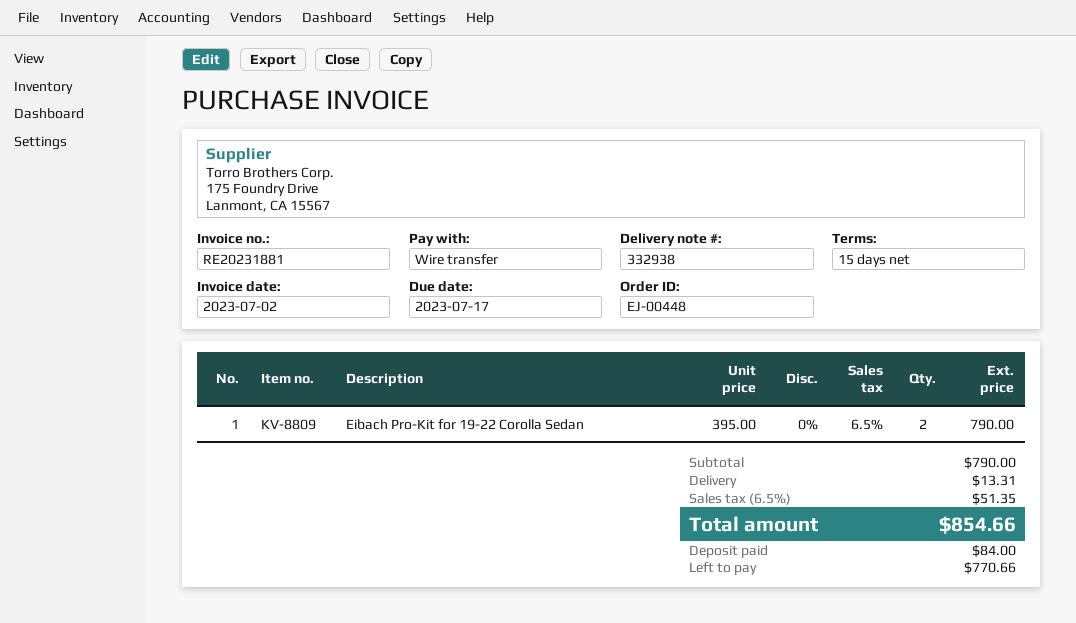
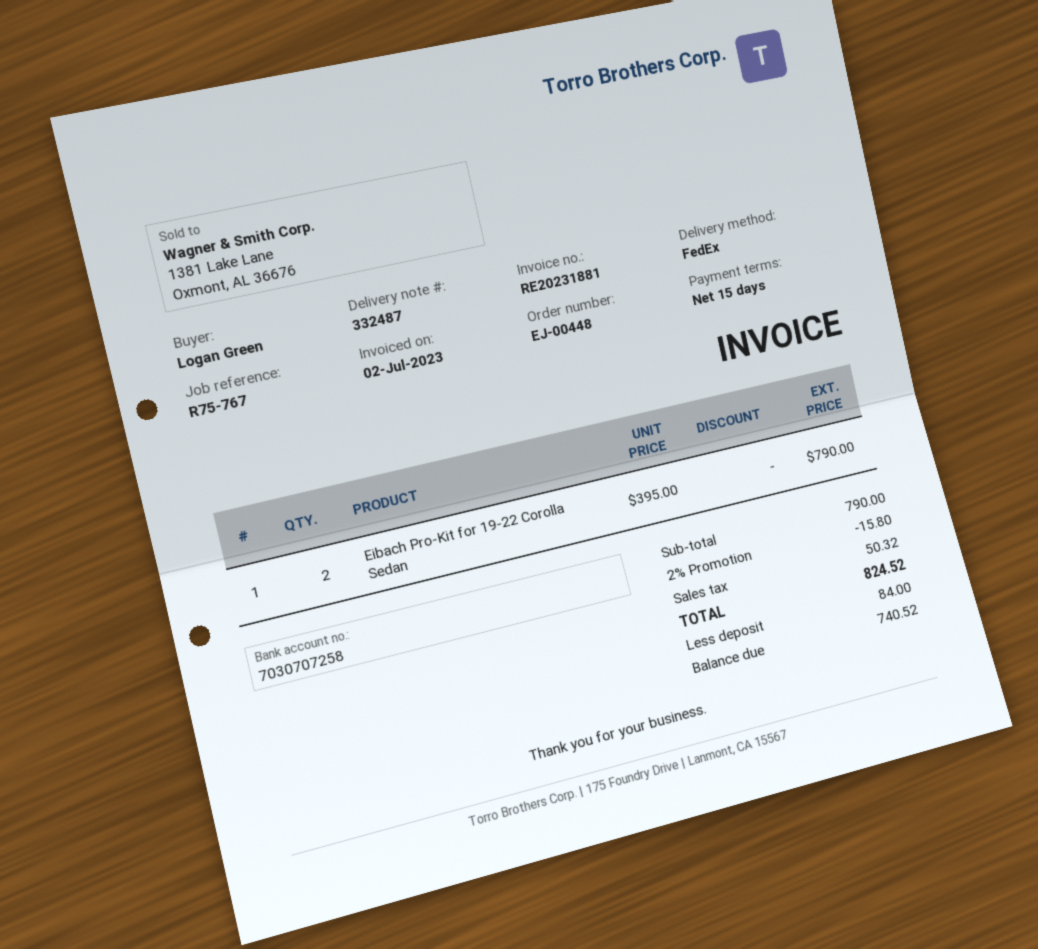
delivery note number: 332938 -> 332487
discount: none -> 2% = 15.80
shipping: 13.31 -> none
tax: 51.35 -> 50.32
total: 854.66 -> 824.52
balance: 770.66 -> 740.52

